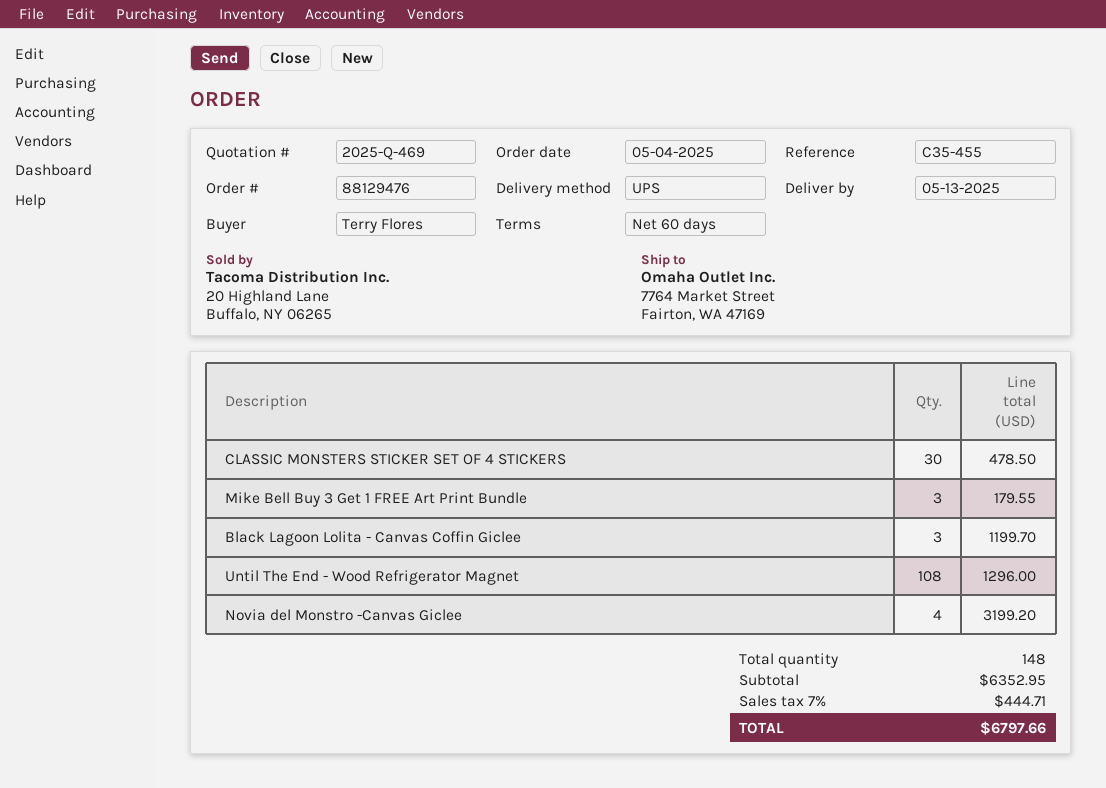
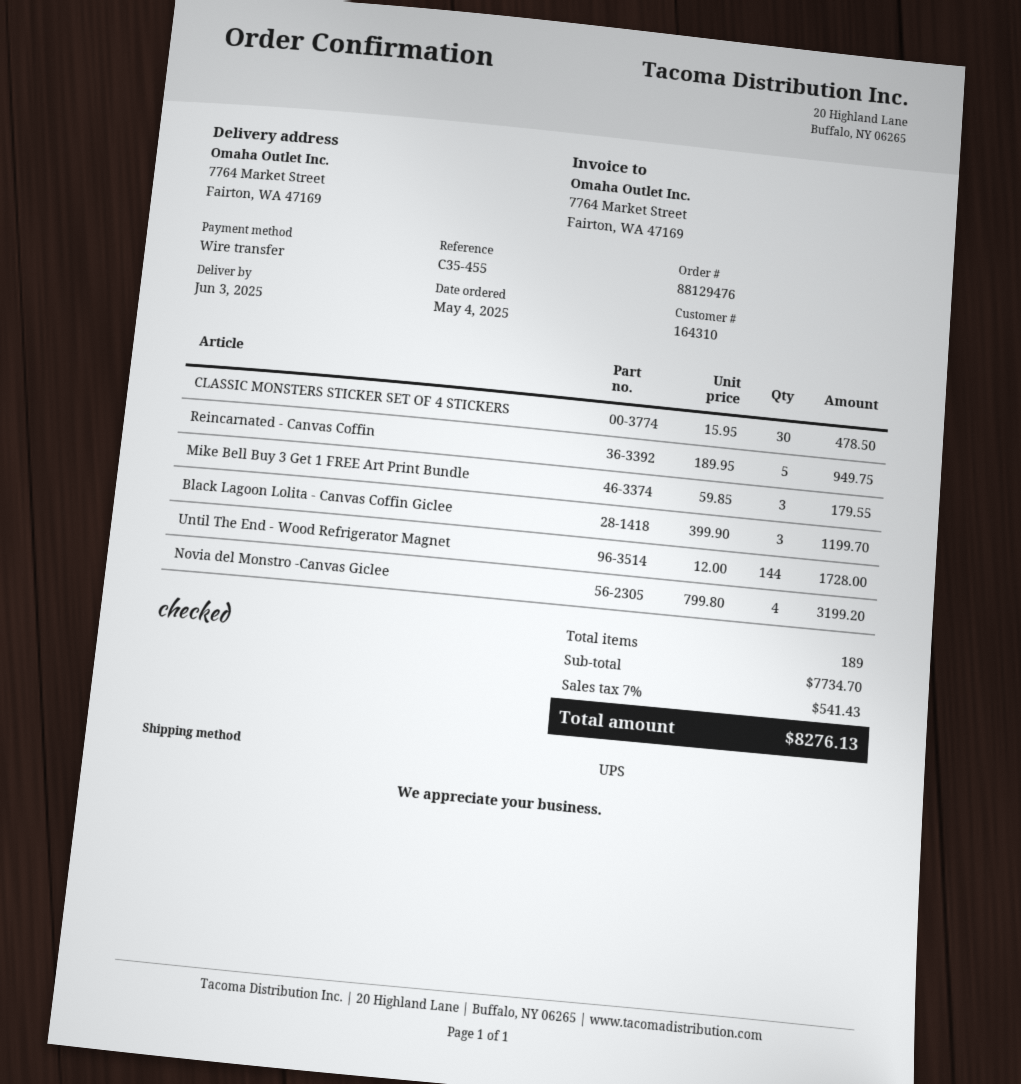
delivery date: 2025-05-13 -> 2025-06-03
Until The End - Wood Refrigerator Magnet: 108 for 1296.00 -> 144 for 1728.00
Reincarnated - Canvas Coffin: none -> 5 for 949.75
total quantity: 148 -> 189
subtotal: 6352.95 -> 7734.70
tax: 7% = 444.71 -> 7% = 541.43
total: 6797.66 -> 8276.13

